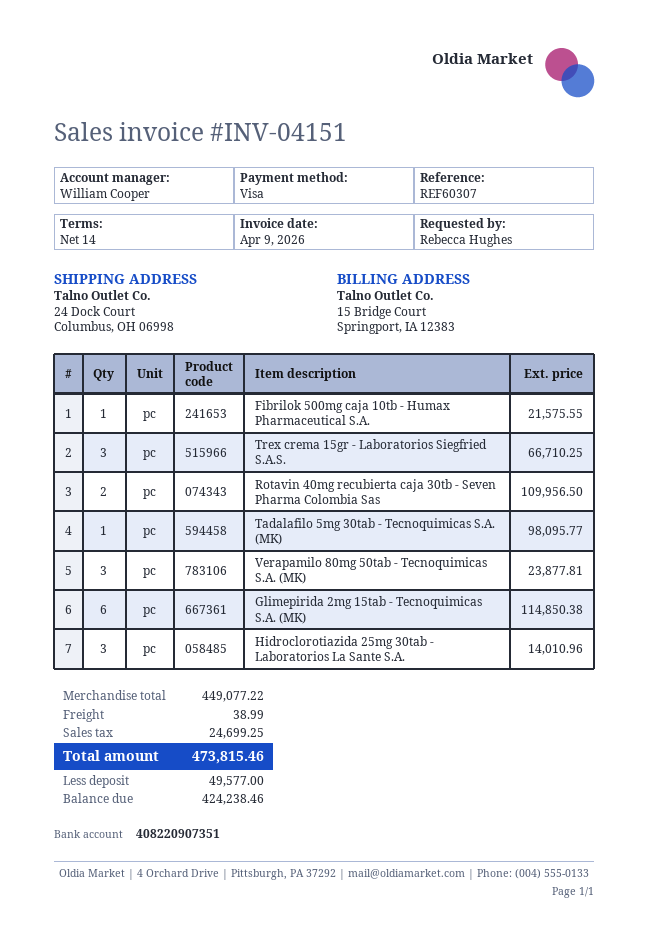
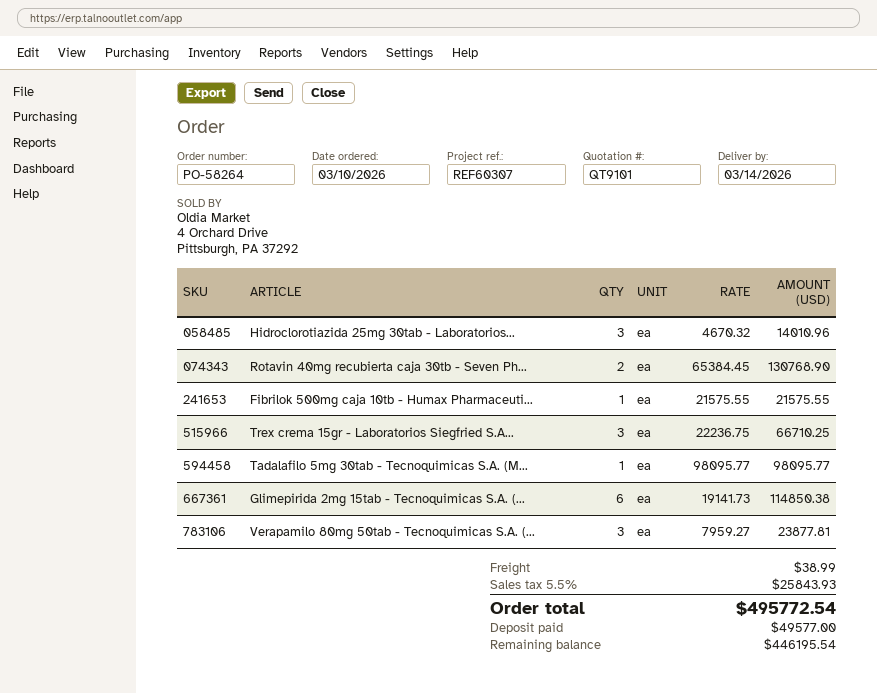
Rotavin 40mg recubierta caja 30tb - Seven Pharma Colombia Sas: 2 for 109956.50 -> 2 for 130768.90
tax: 24699.25 -> 25843.93
total: 473815.46 -> 495772.54
balance: 424238.46 -> 446195.54

